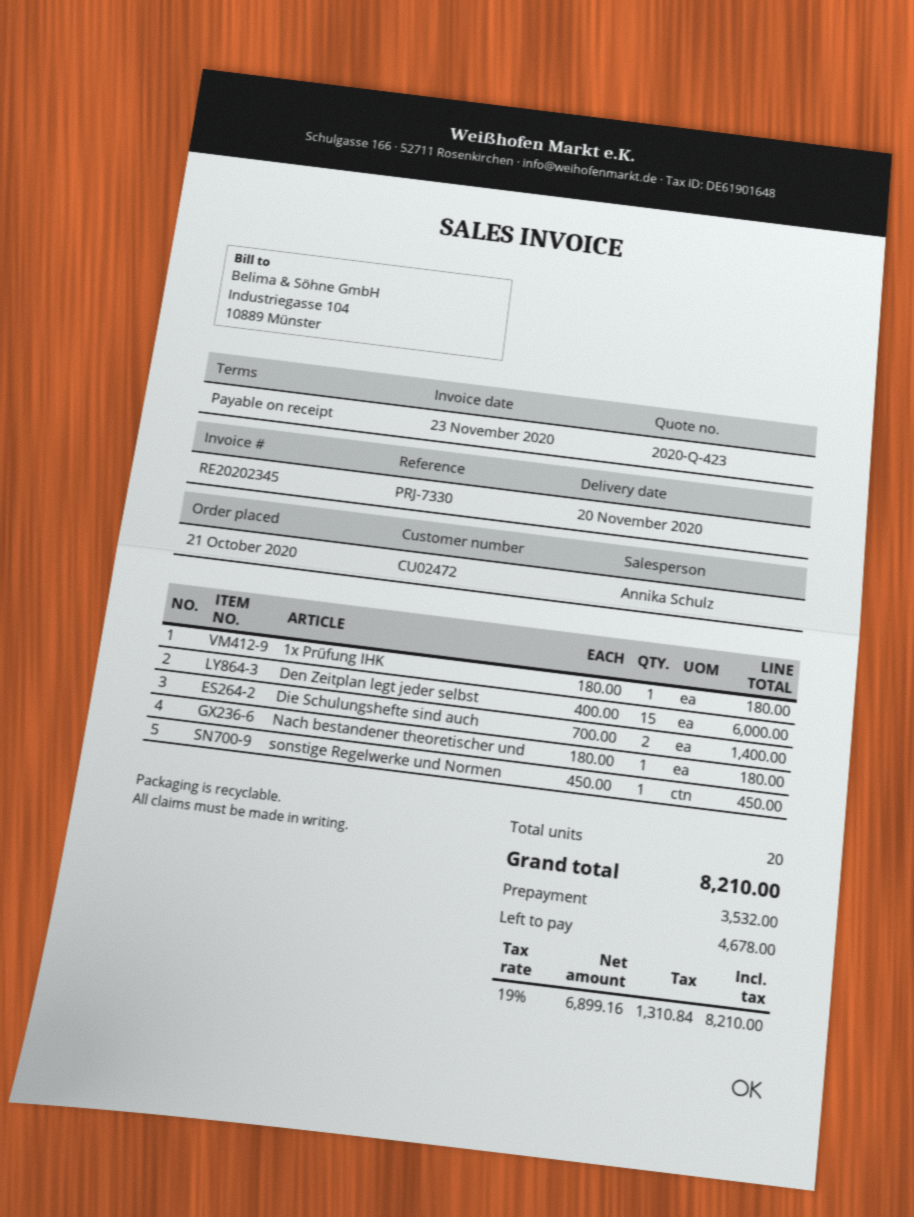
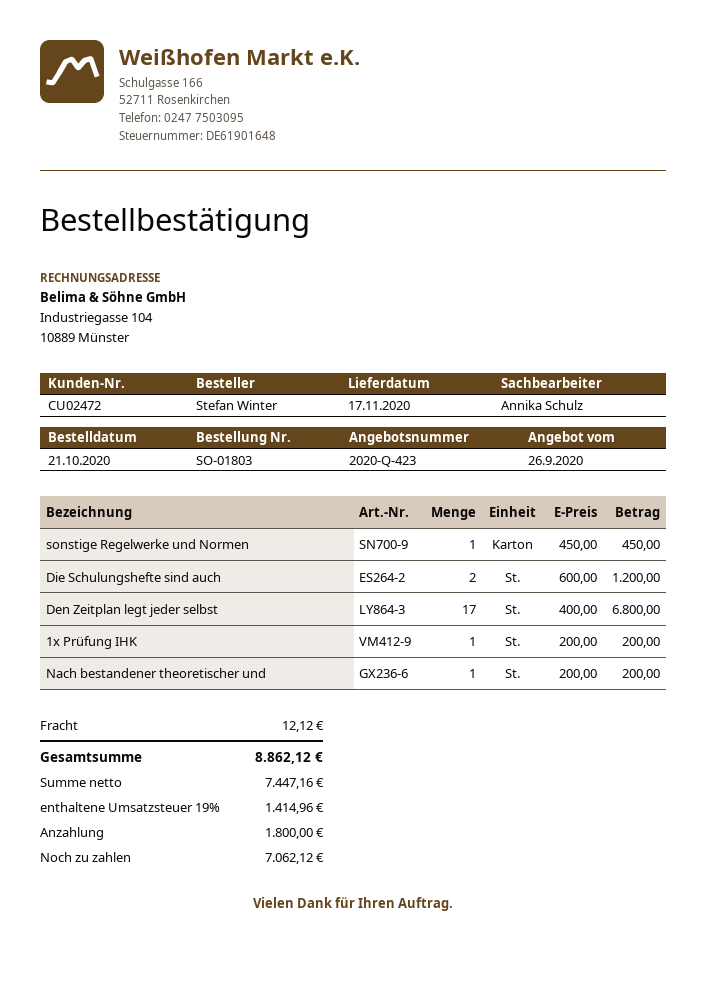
delivery date: 2020-11-20 -> 2020-11-17
1x Prüfung IHK: 1 x 180.00 = 180.00 -> 1 x 200.00 = 200.00
Den Zeitplan legt jeder selbst: 15 x 400.00 = 6000.00 -> 17 x 400.00 = 6800.00
Die Schulungshefte sind auch: 2 x 700.00 = 1400.00 -> 2 x 600.00 = 1200.00
Nach bestandener theoretischer und: 1 x 180.00 = 180.00 -> 1 x 200.00 = 200.00
shipping: none -> 12.12
net: 6899.16 -> 7447.16
tax: 19% = 1310.84 -> 19% = 1414.96
total: 8210.00 -> 8862.12
deposit: 3532.00 -> 1800.00
balance: 4678.00 -> 7062.12

